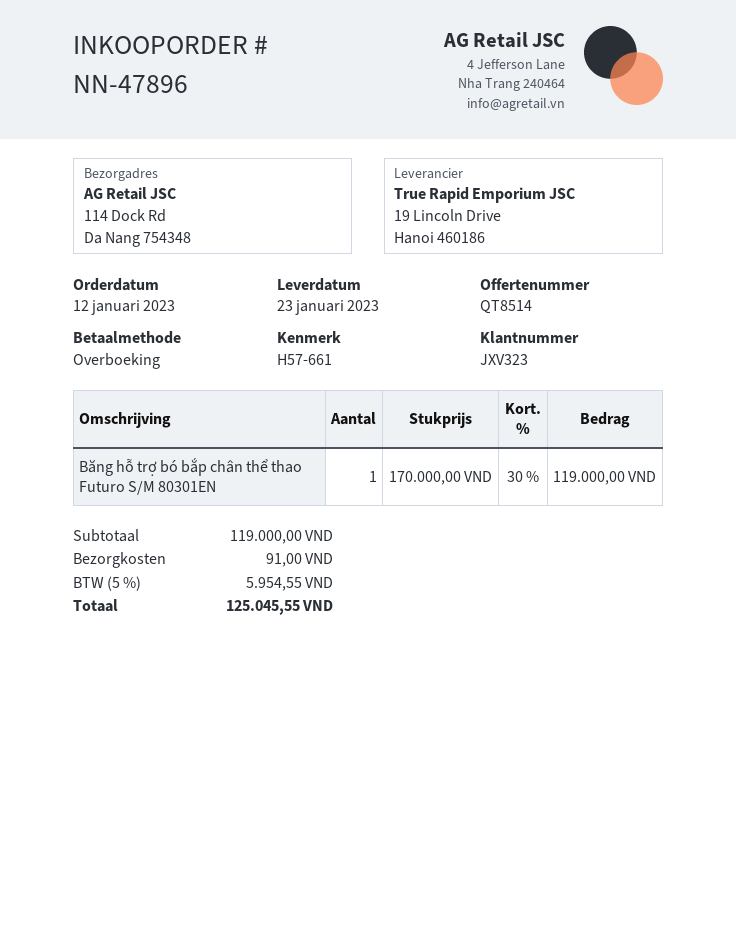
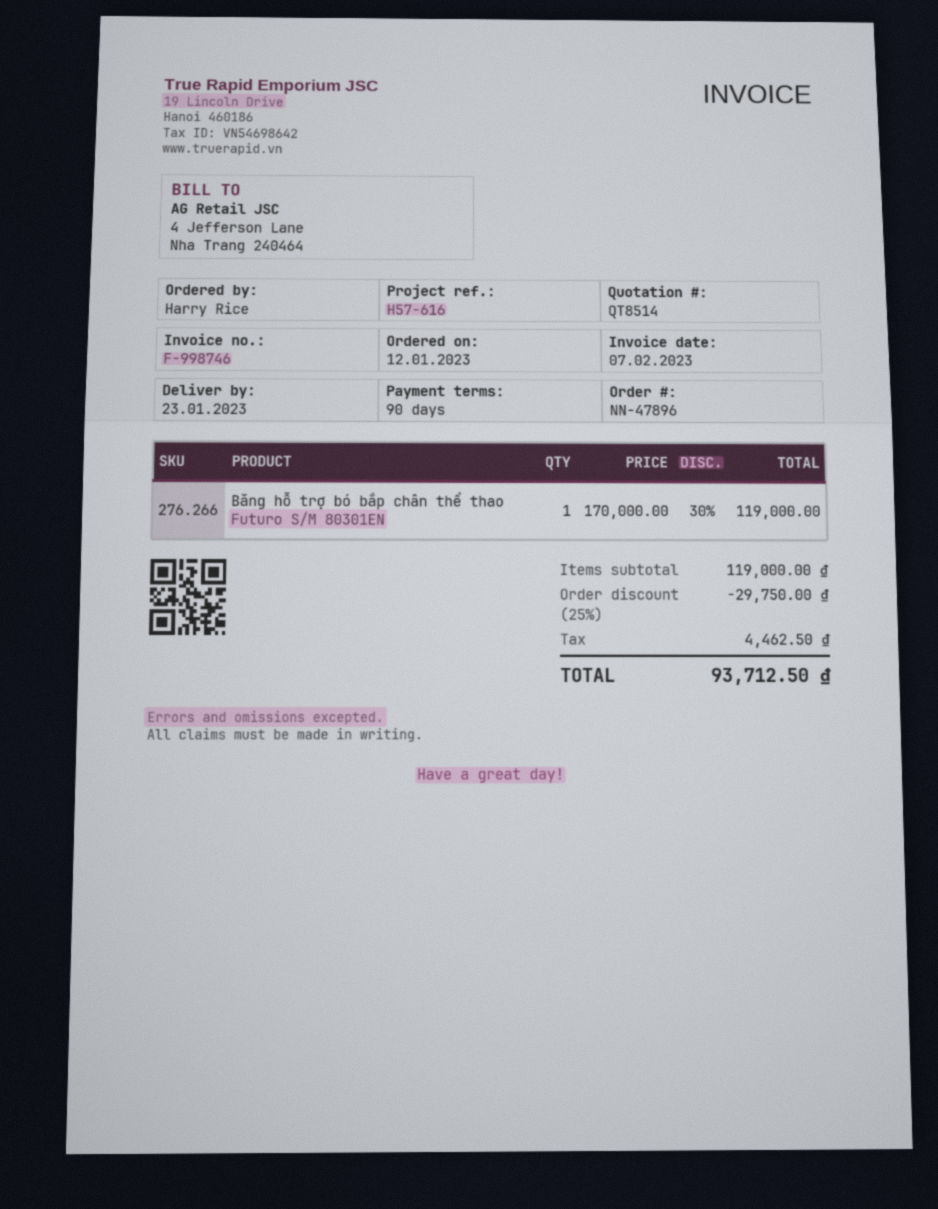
reference: H57-661 -> H57-616
discount: none -> 25% = 29750.00
shipping: 91.00 -> none
tax: 5954.55 -> 4462.50
total: 125045.55 -> 93712.50

